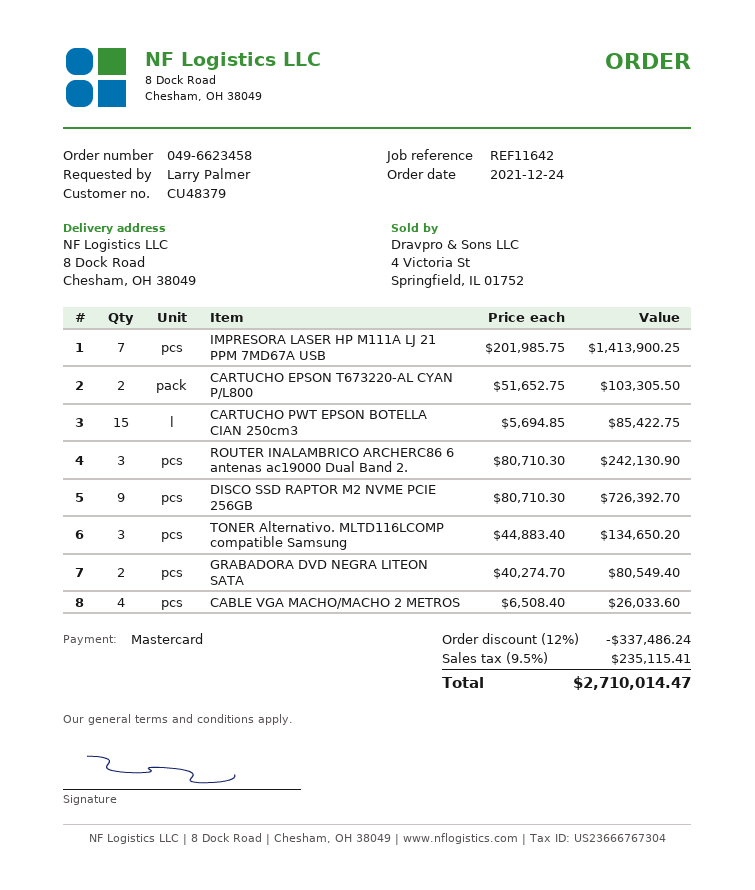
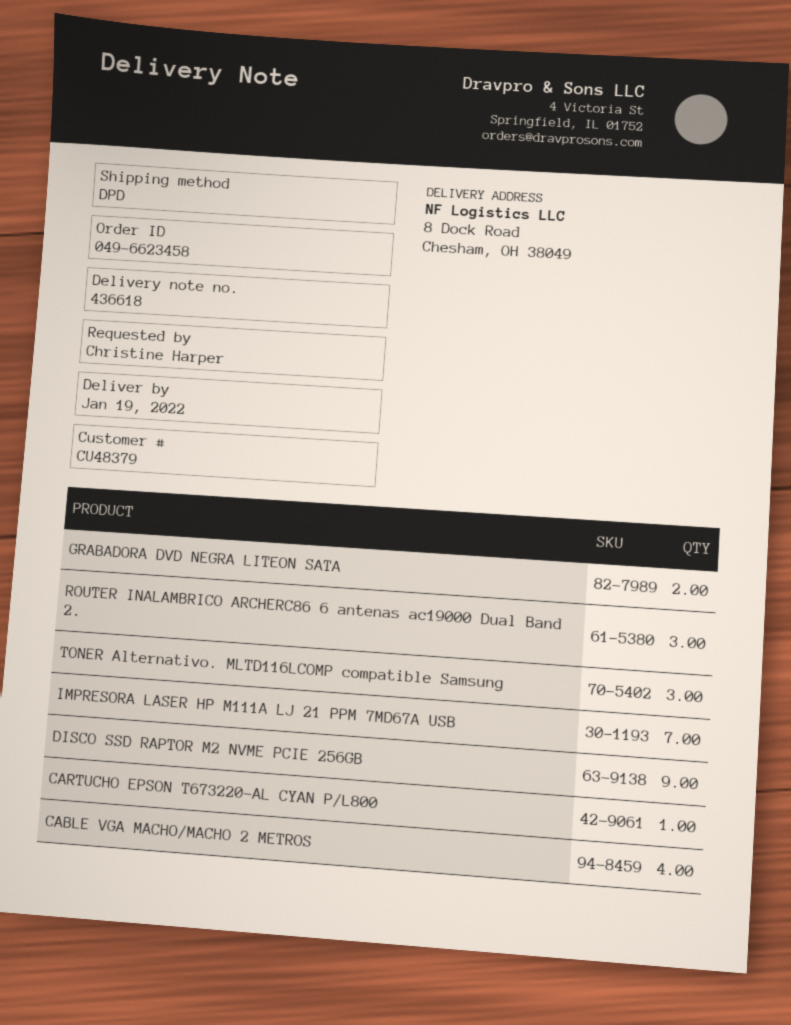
ordered by: Larry Palmer -> Christine Harper
CARTUCHO EPSON T673220-AL CYAN P/L800: 2 -> 1
CARTUCHO PWT EPSON BOTELLA CIAN 250cm3: 15 -> none

